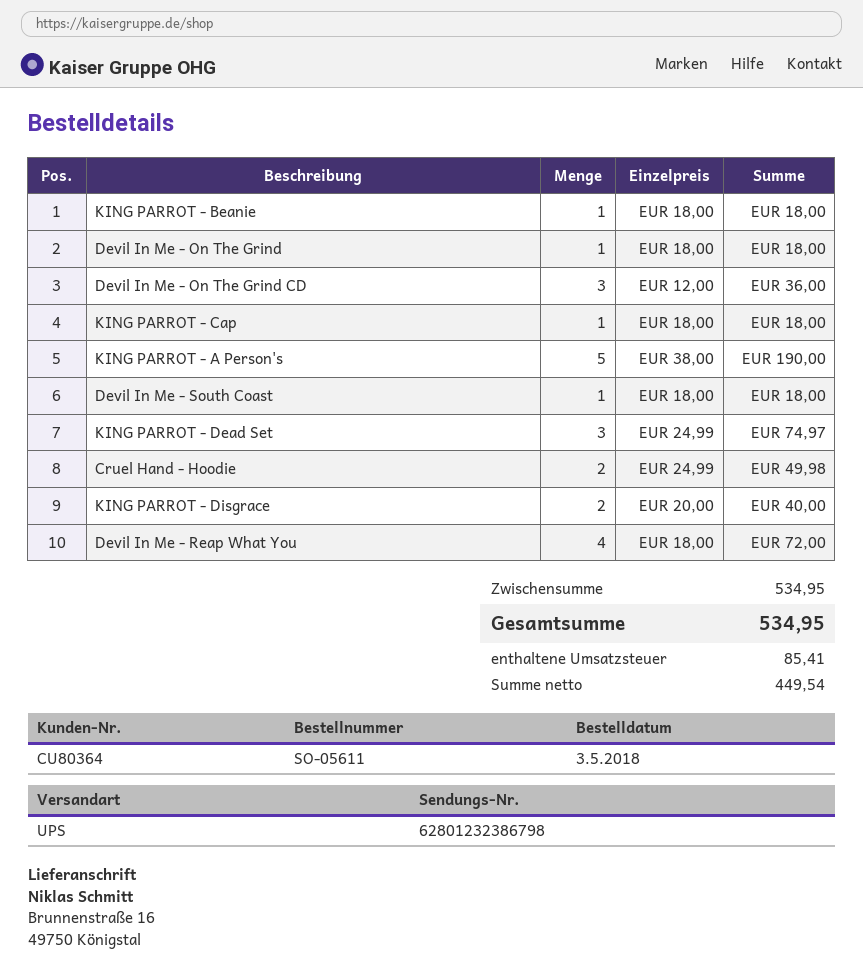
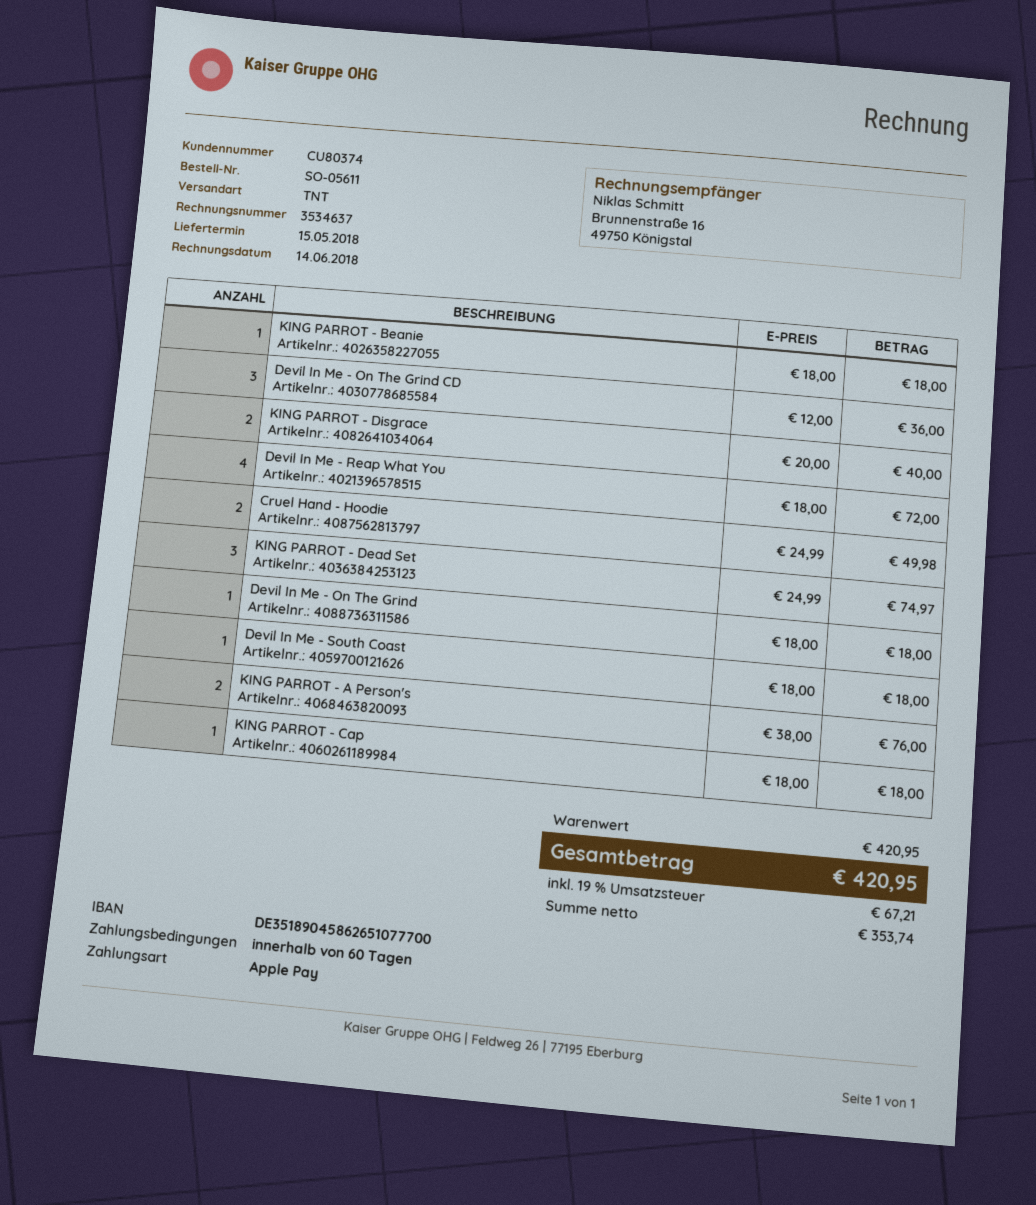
customer number: CU80364 -> CU80374
shipping method: UPS -> TNT
KING PARROT - A Person's: 5 x 38.00 = 190.00 -> 2 x 38.00 = 76.00
subtotal: 534.95 -> 420.95
net: 449.54 -> 353.74
tax: 85.41 -> 67.21
total: 534.95 -> 420.95

